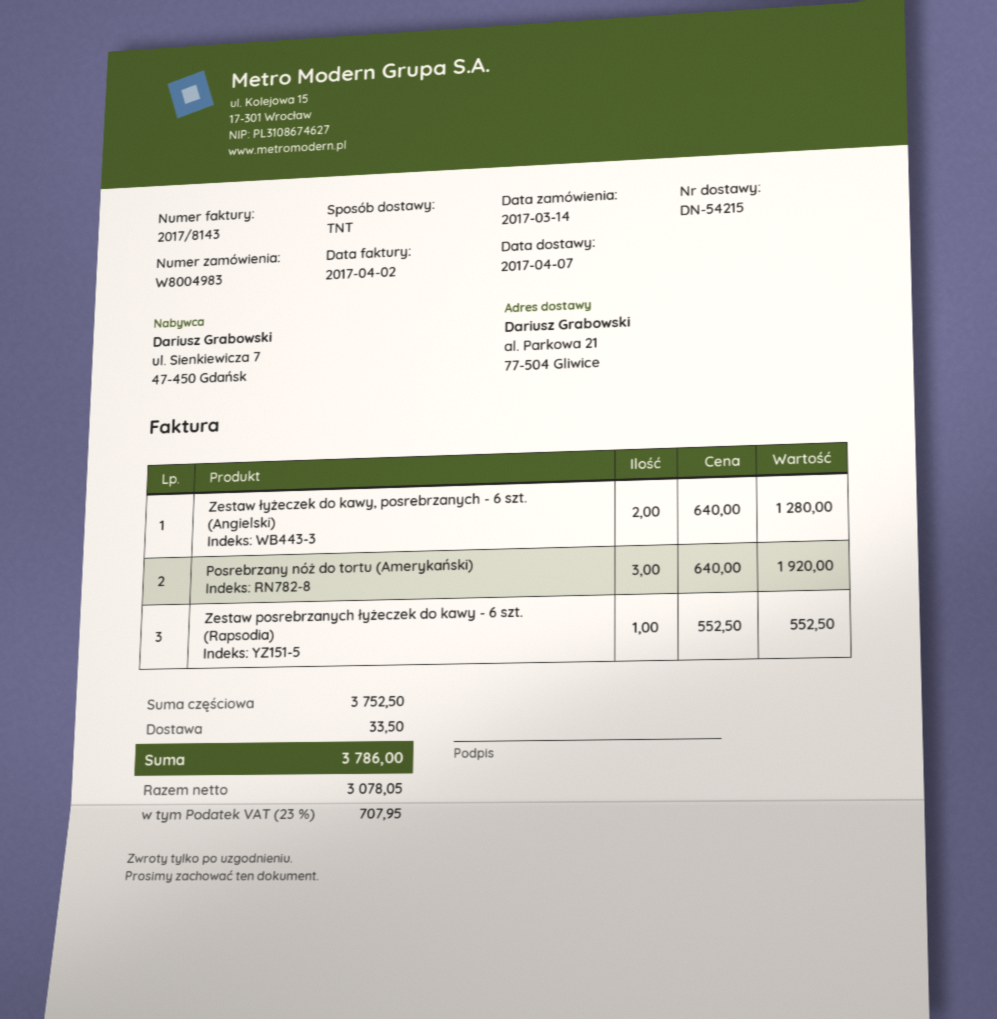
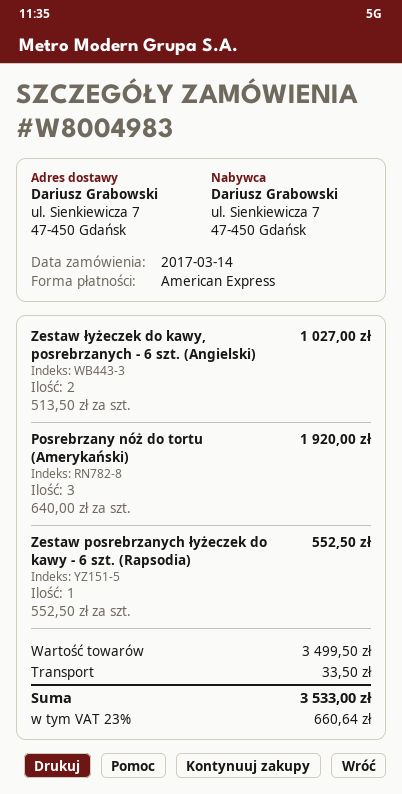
ship to: al. Parkowa 21, 77-504 Gliwice -> ul. Sienkiewicza 7, 47-450 Gdańsk
Zestaw łyżeczek do kawy, posrebrzanych - 6 szt. (Angielski): 2 x 640.00 = 1280.00 -> 2 x 513.50 = 1027.00
subtotal: 3752.50 -> 3499.50
tax: 23% = 707.95 -> 23% = 660.64
total: 3786.00 -> 3533.00

